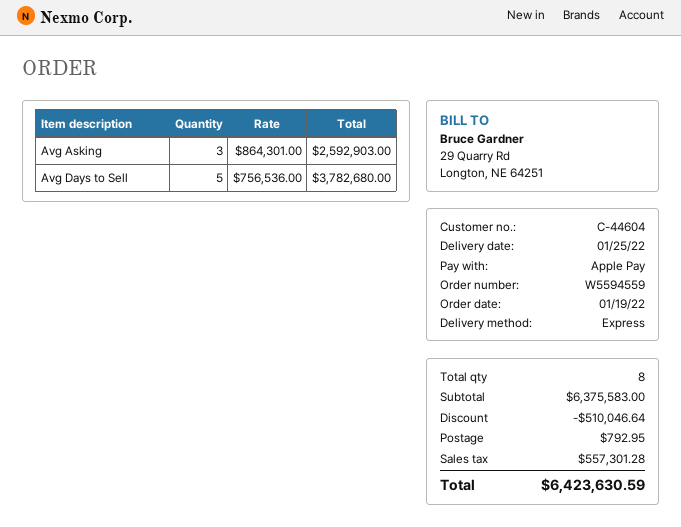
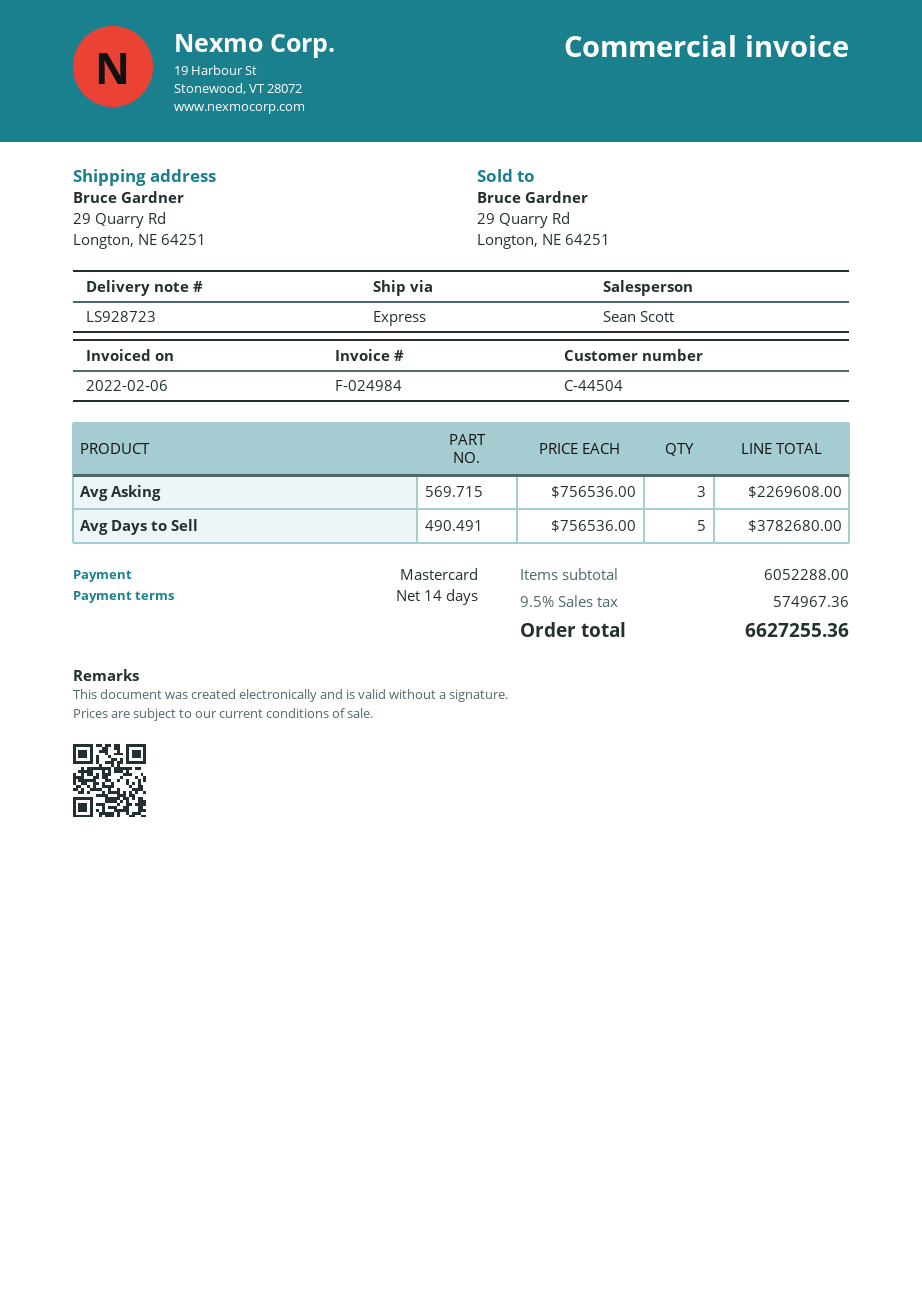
customer number: C-44604 -> C-44504
payment method: Apple Pay -> Mastercard
Avg Asking: 3 x 864301.00 = 2592903.00 -> 3 x 756536.00 = 2269608.00
subtotal: 6375583.00 -> 6052288.00
discount: 510046.64 -> none
shipping: 792.95 -> none
tax: 557301.28 -> 574967.36
total: 6423630.59 -> 6627255.36

